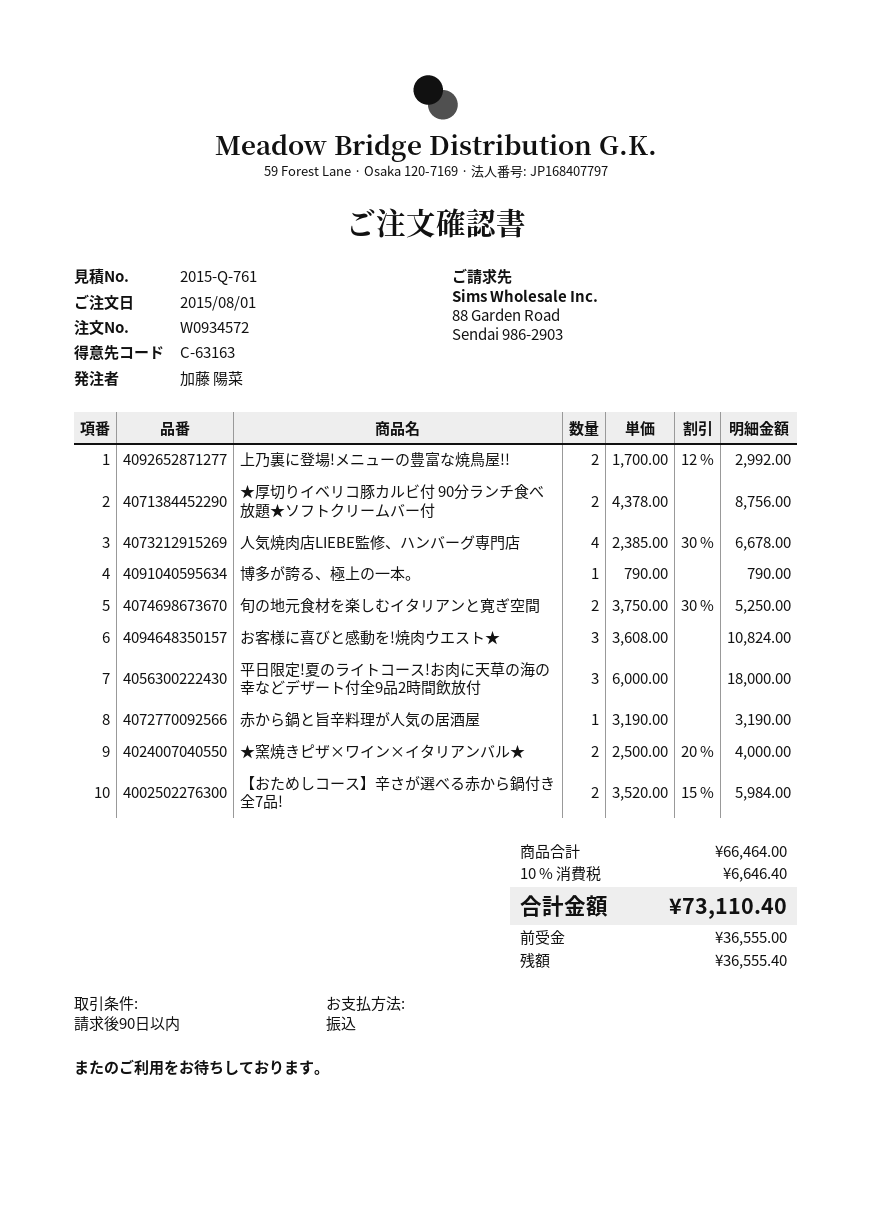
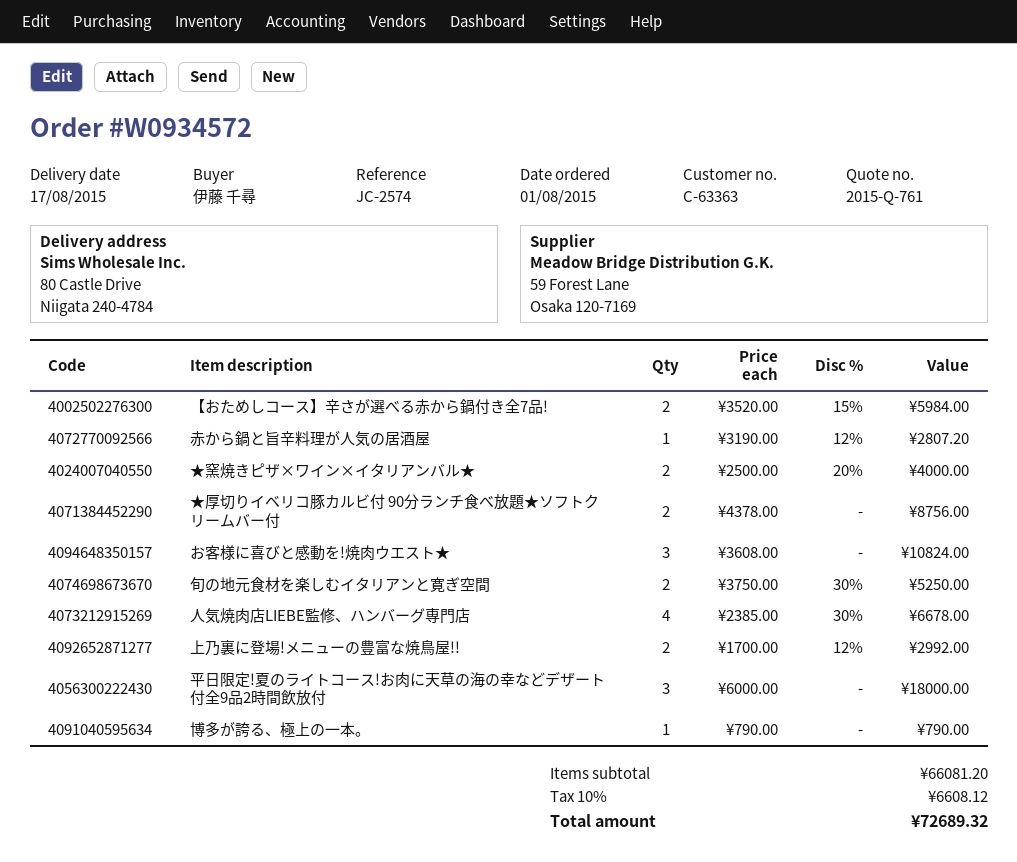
customer number: C-63163 -> C-63363
ordered by: 加藤 陽菜 -> 伊藤 千尋
赤から鍋と旨辛料理が人気の居酒屋: 1 x 3190.00 = 3190.00 -> 1 x 3190.00 - 12% = 2807.20
subtotal: 66464.00 -> 66081.20
tax: 10% = 6646.40 -> 10% = 6608.12
total: 73110.40 -> 72689.32

